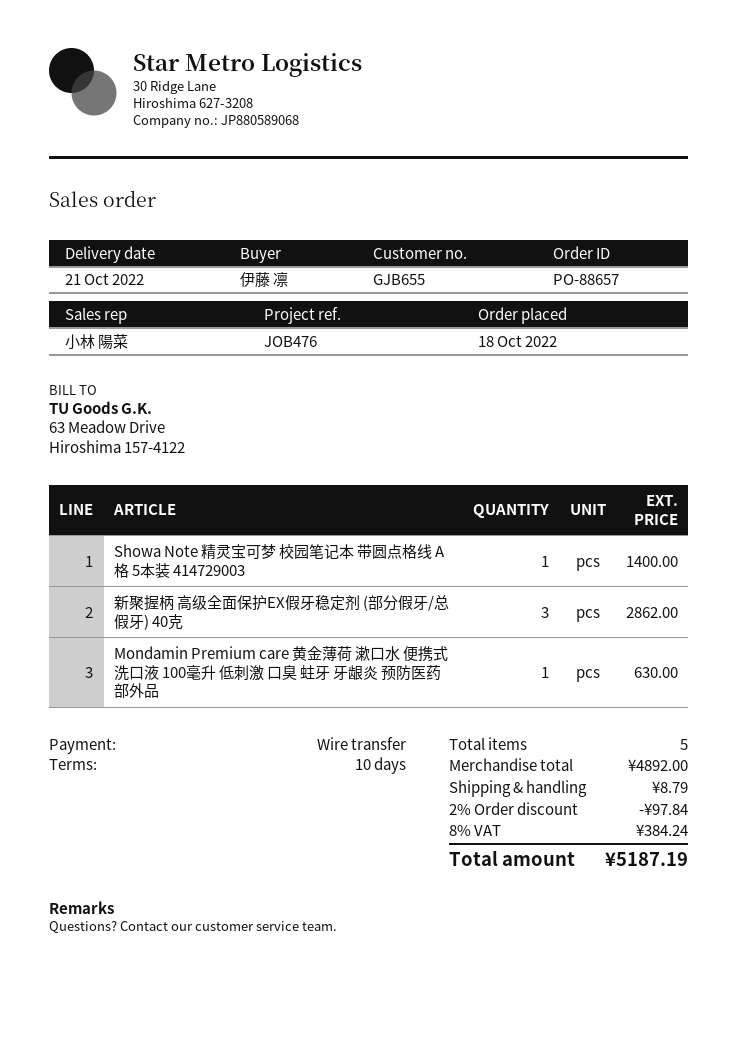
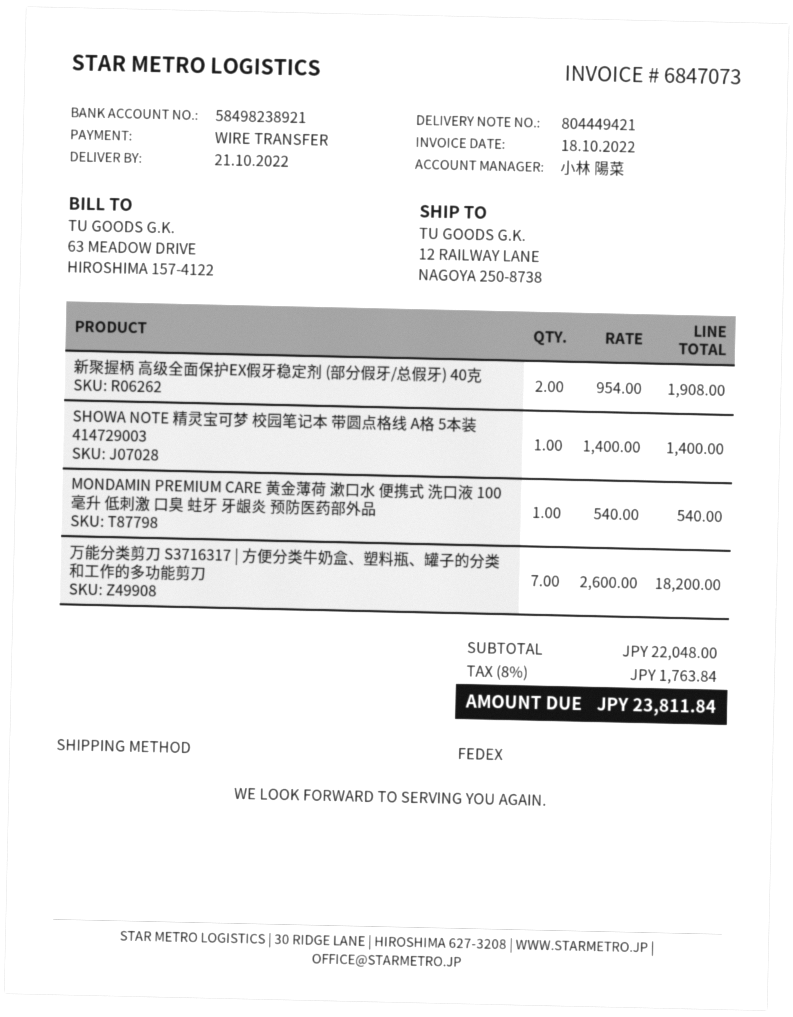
新聚握柄 高级全面保护EX假牙稳定剂 (部分假牙/总假牙) 40克: 3 for 2862.00 -> 2 for 1908.00
Mondamin Premium care 黄金薄荷 漱口水 便携式 洗口液 100毫升 低刺激 口臭 蛀牙 牙龈炎 预防医药部外品: 1 for 630.00 -> 1 for 540.00
万能分类剪刀 S3716317 | 方便分类牛奶盒、塑料瓶、罐子的分类和工作的多功能剪刀: none -> 7 for 18200.00
subtotal: 4892.00 -> 22048.00
discount: 2% = 97.84 -> none
shipping: 8.79 -> none
tax: 8% = 384.24 -> 8% = 1763.84
total: 5187.19 -> 23811.84

